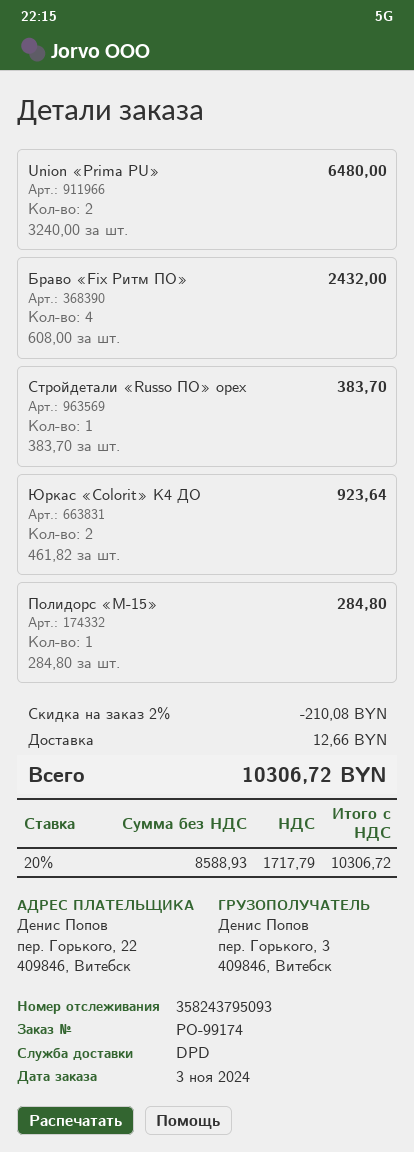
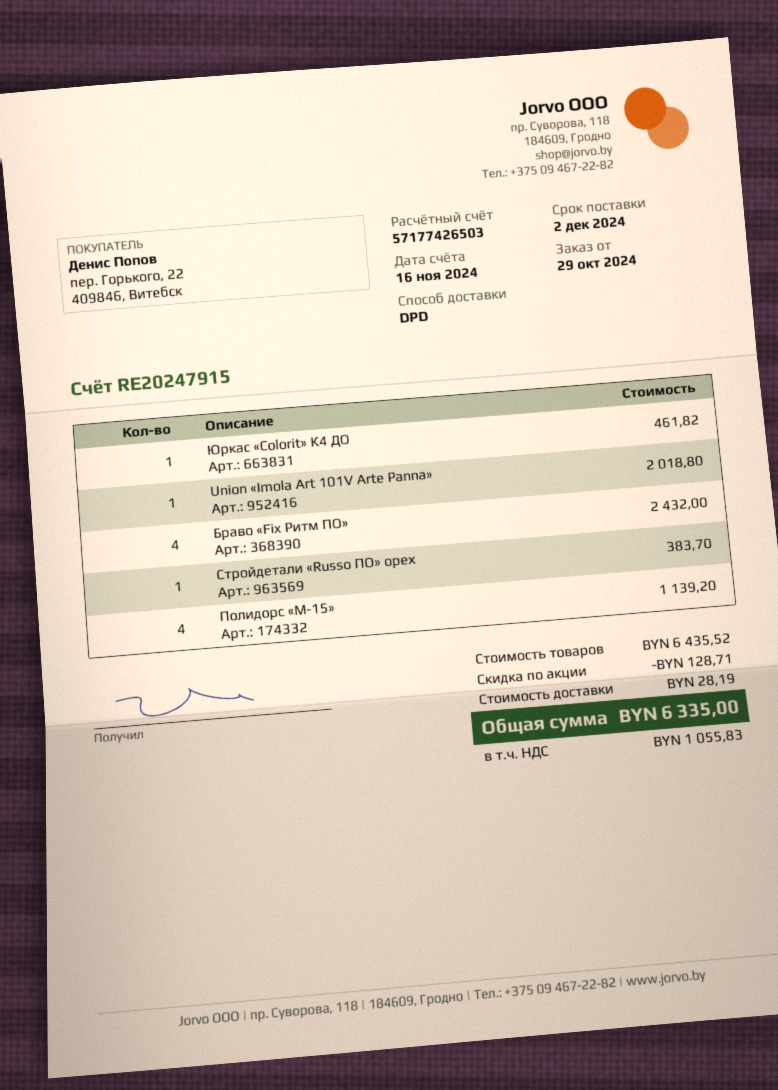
order date: 2024-11-03 -> 2024-10-29
Union «Prima PU»: 2 for 6480.00 -> none
Юркас «Colorit» К4 ДО: 2 for 923.64 -> 1 for 461.82
Полидорс «М-15»: 1 for 284.80 -> 4 for 1139.20
Union «Imola Art 101V Arte Panna»: none -> 1 for 2018.80
discount: 210.08 -> 128.71
shipping: 12.66 -> 28.19
tax: 1717.79 -> 1055.83
total: 10306.72 -> 6335.00

